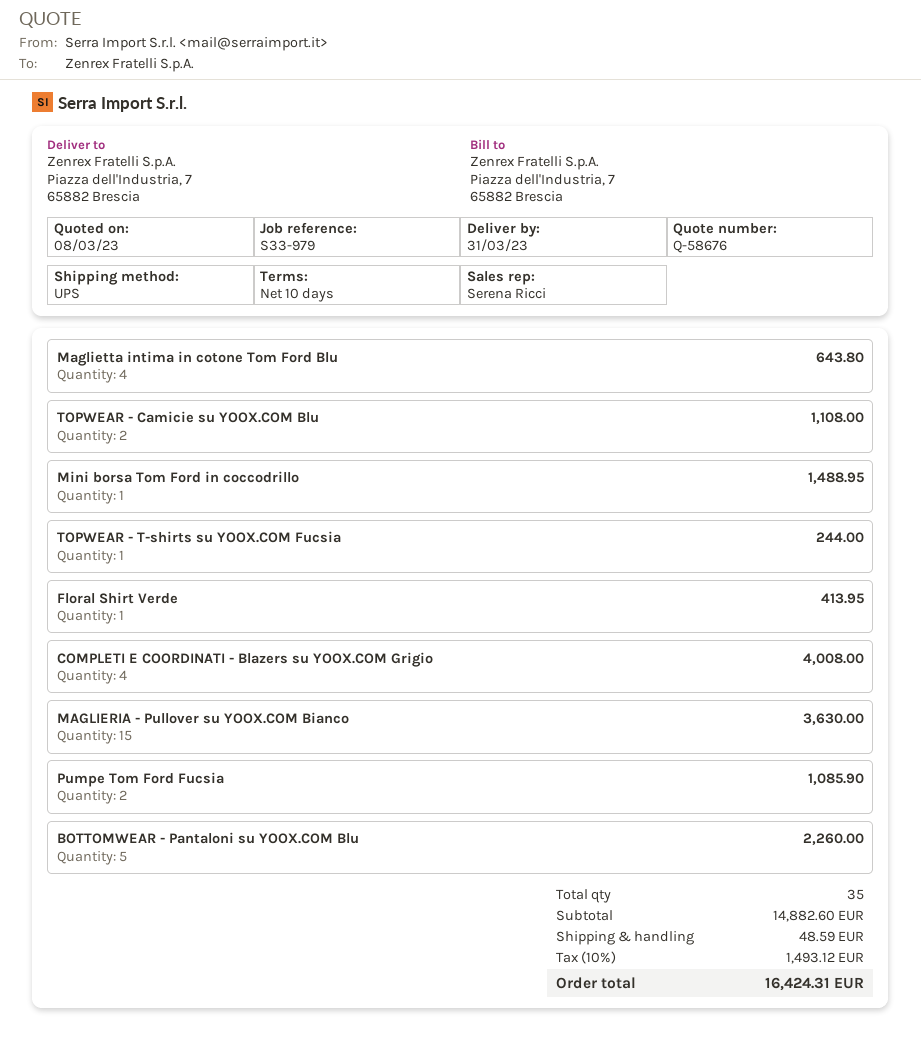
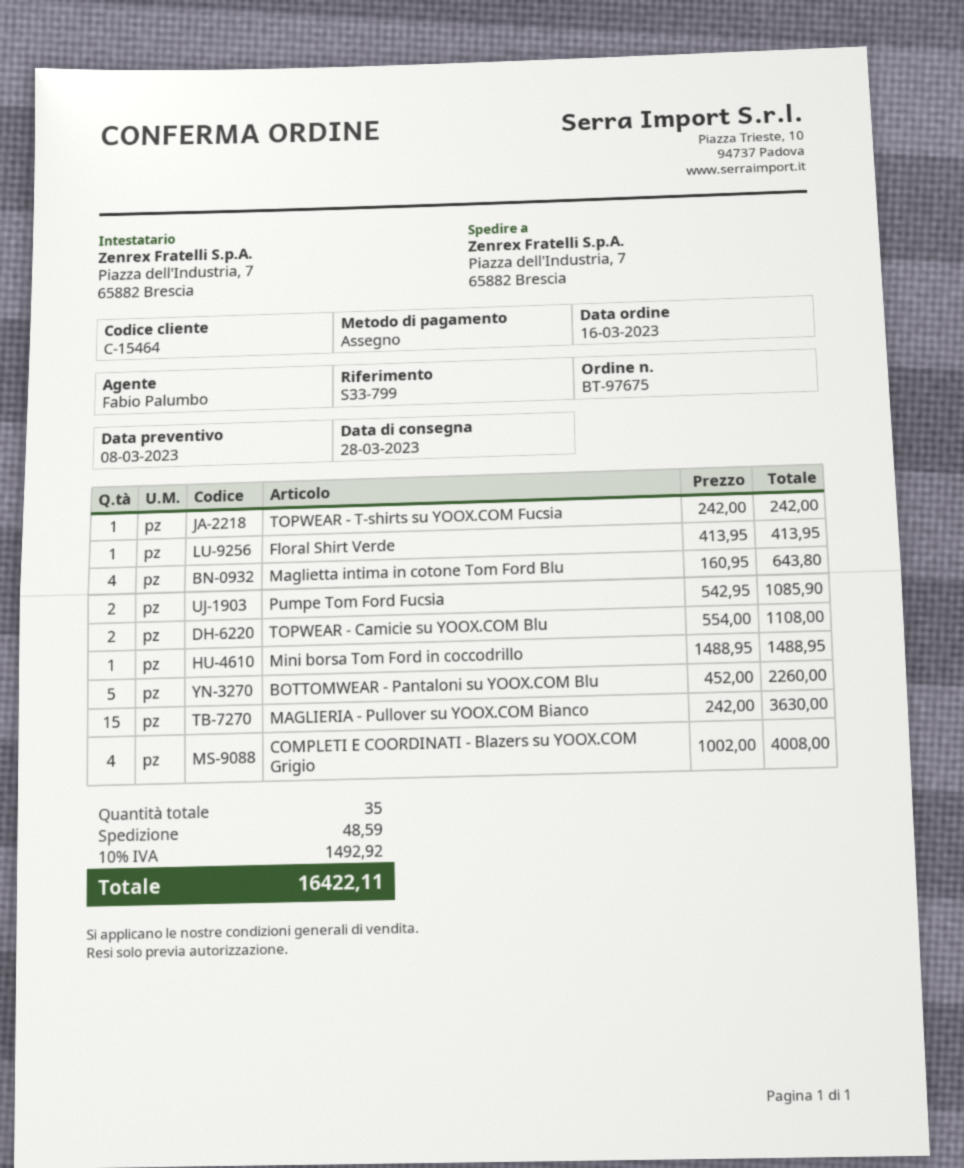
delivery date: 2023-03-31 -> 2023-03-28
reference: S33-979 -> S33-799
sales rep: Serena Ricci -> Fabio Palumbo
TOPWEAR - T-shirts su YOOX.COM Fucsia: 1 for 244.00 -> 1 for 242.00
tax: 10% = 1493.12 -> 10% = 1492.92
total: 16424.31 -> 16422.11

